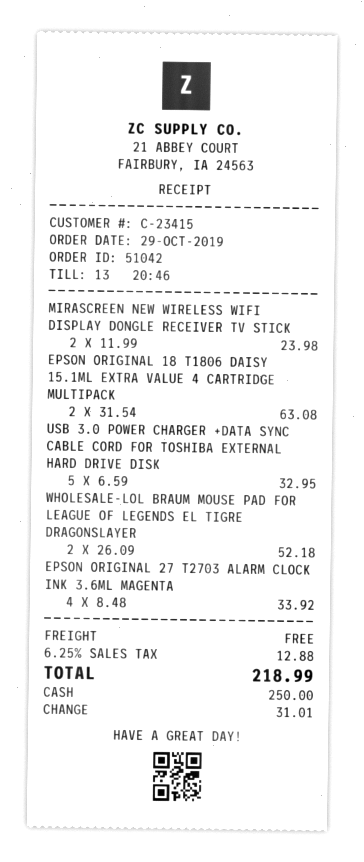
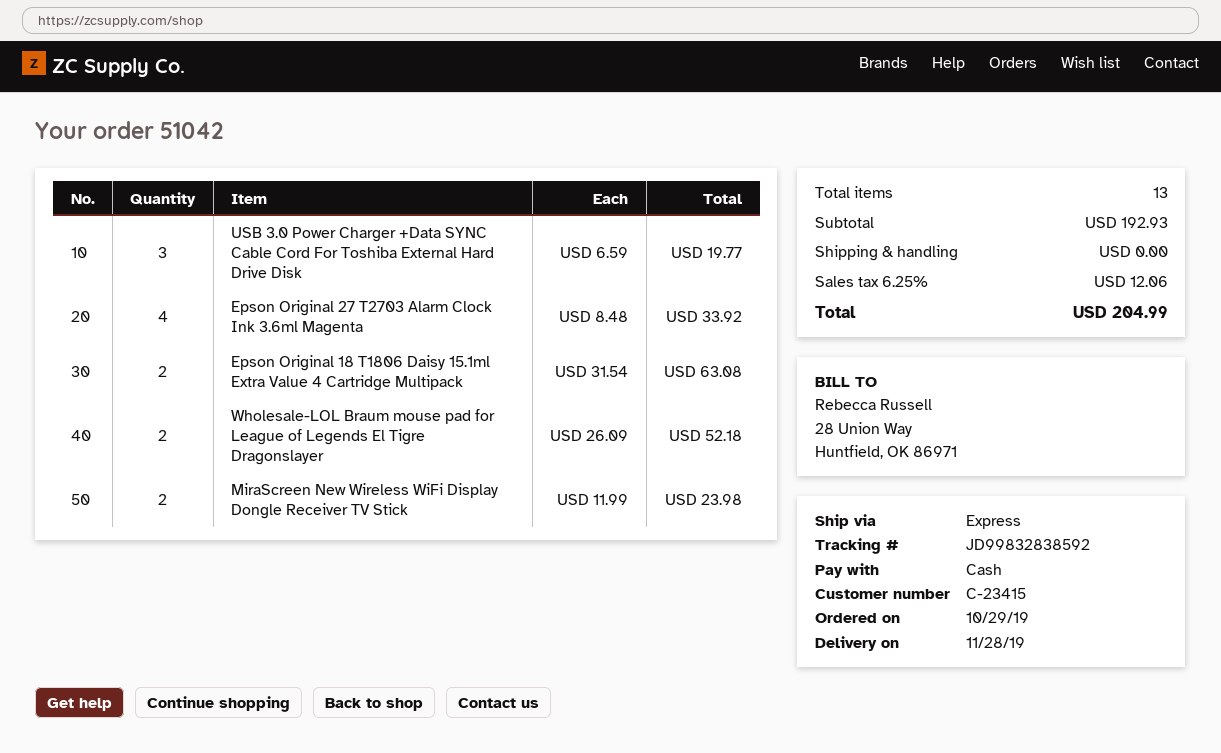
USB 3.0 POWER CHARGER +DATA SYNC CABLE CORD FOR TOSHIBA EXTERNAL HARD DRIVE DISK: 5 x 6.59 = 32.95 -> 3 x 6.59 = 19.77
tax: 6.25% = 12.88 -> 6.25% = 12.06
total: 218.99 -> 204.99

